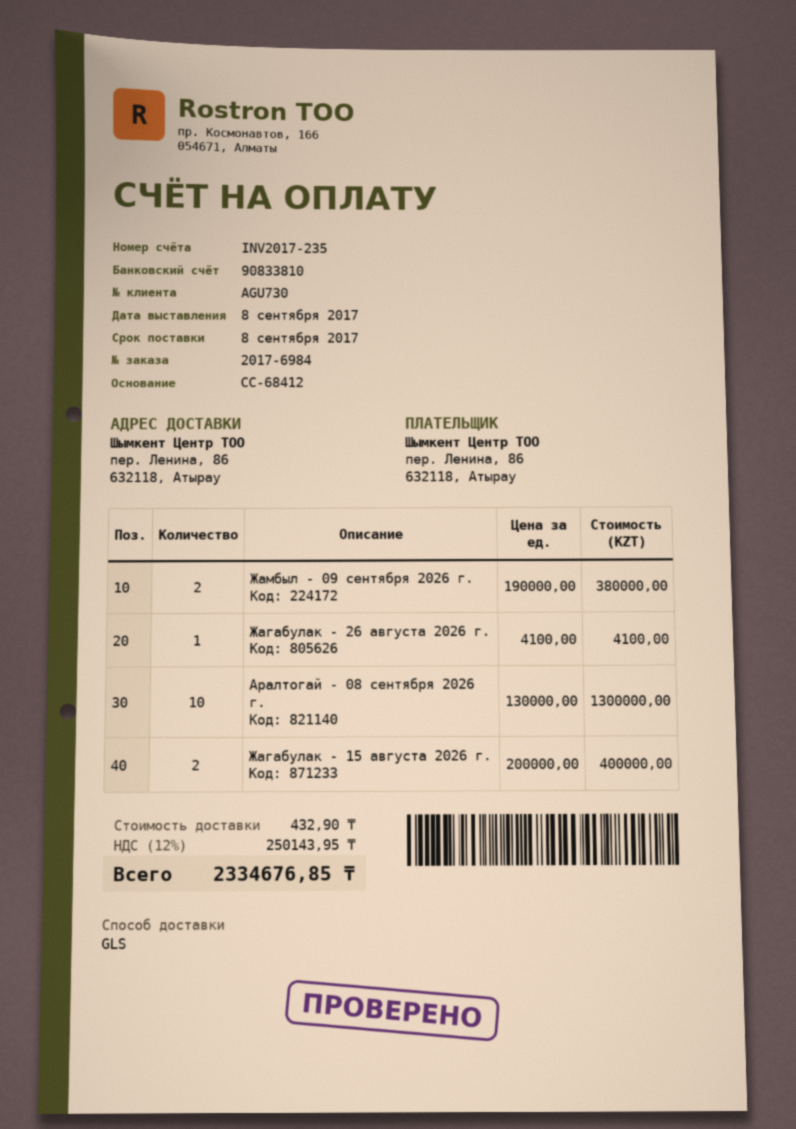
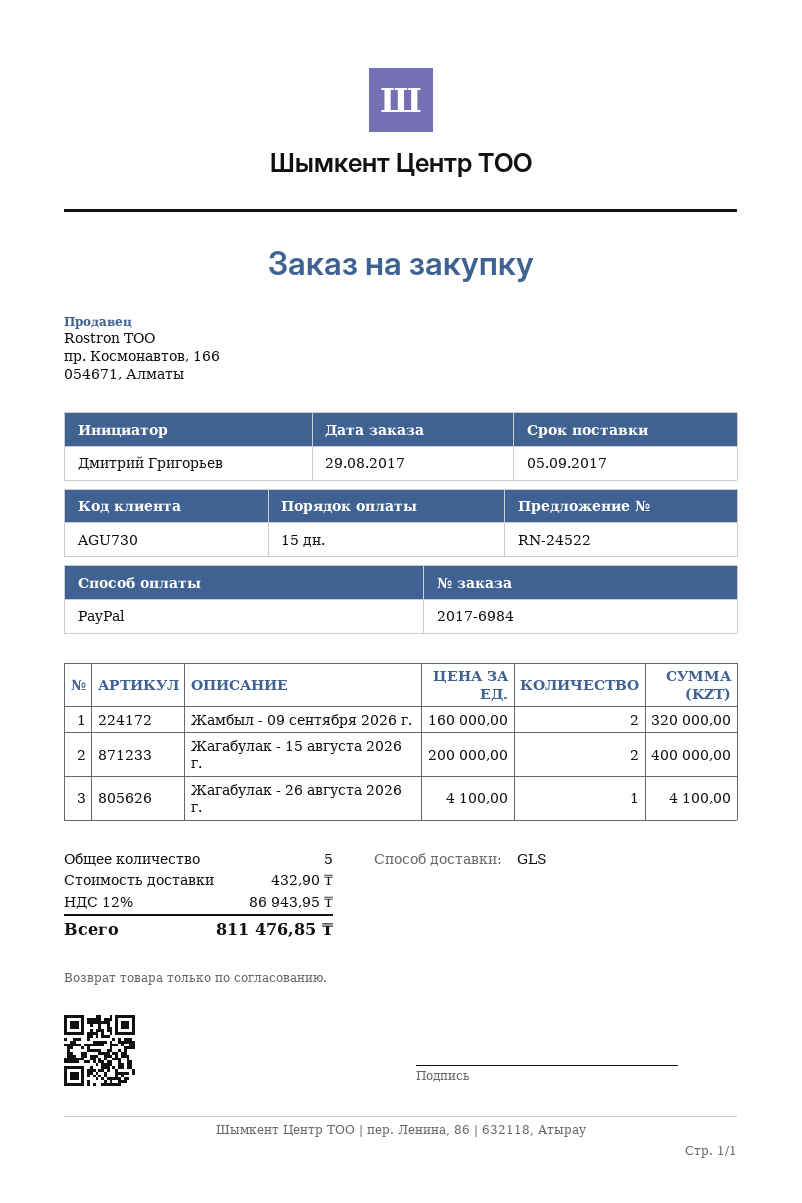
delivery date: 2017-09-08 -> 2017-09-05
Жамбыл - 09 сентября 2026 г.: 2 x 190000.00 = 380000.00 -> 2 x 160000.00 = 320000.00
Аралтогай - 08 сентября 2026 г.: 10 x 130000.00 = 1300000.00 -> none
tax: 12% = 250143.95 -> 12% = 86943.95
total: 2334676.85 -> 811476.85

